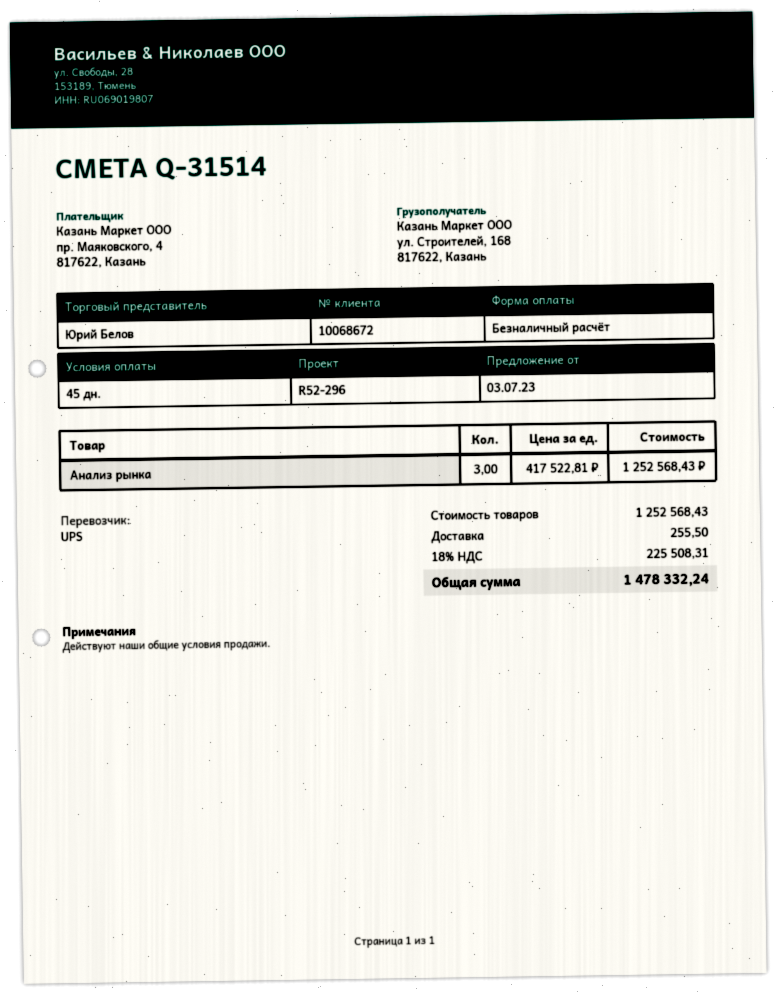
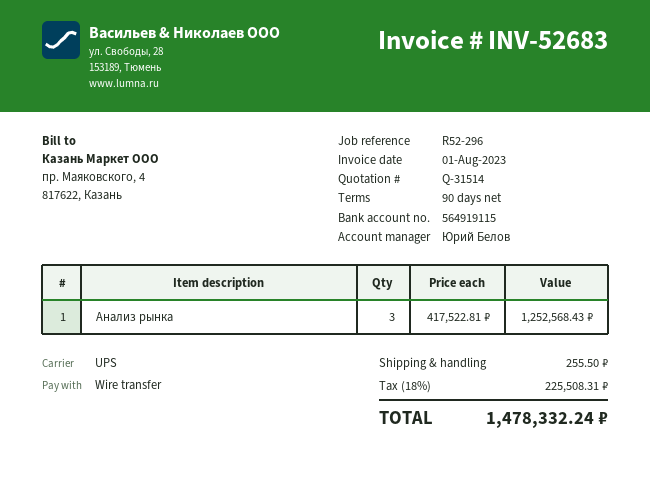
payment terms: 45 days -> 90 days

